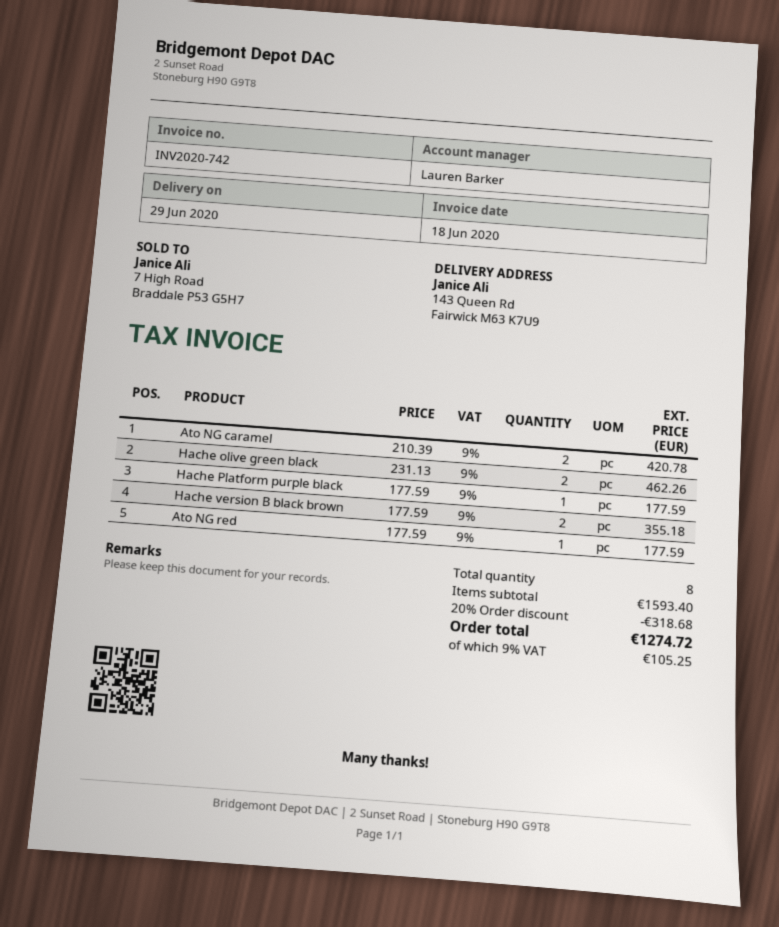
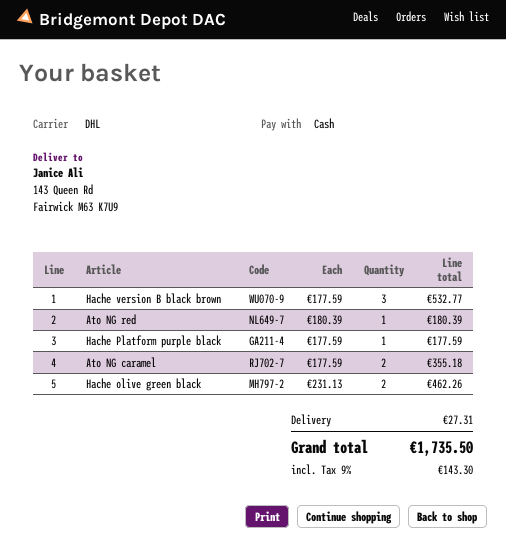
Ato NG caramel: 2 x 210.39 = 420.78 -> 2 x 177.59 = 355.18
Hache version B black brown: 2 x 177.59 = 355.18 -> 3 x 177.59 = 532.77
Ato NG red: 1 x 177.59 = 177.59 -> 1 x 180.39 = 180.39
discount: 20% = 318.68 -> none
shipping: none -> 27.31
tax: 9% = 105.25 -> 9% = 143.30
total: 1274.72 -> 1735.50

